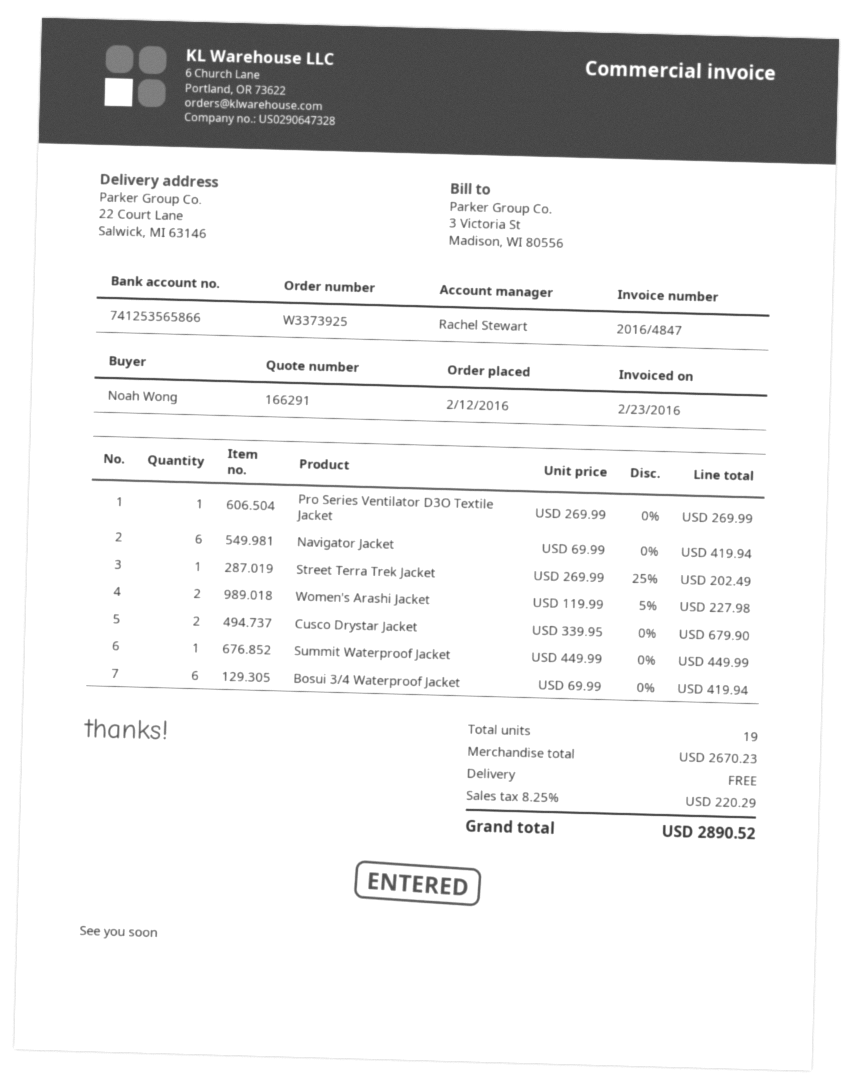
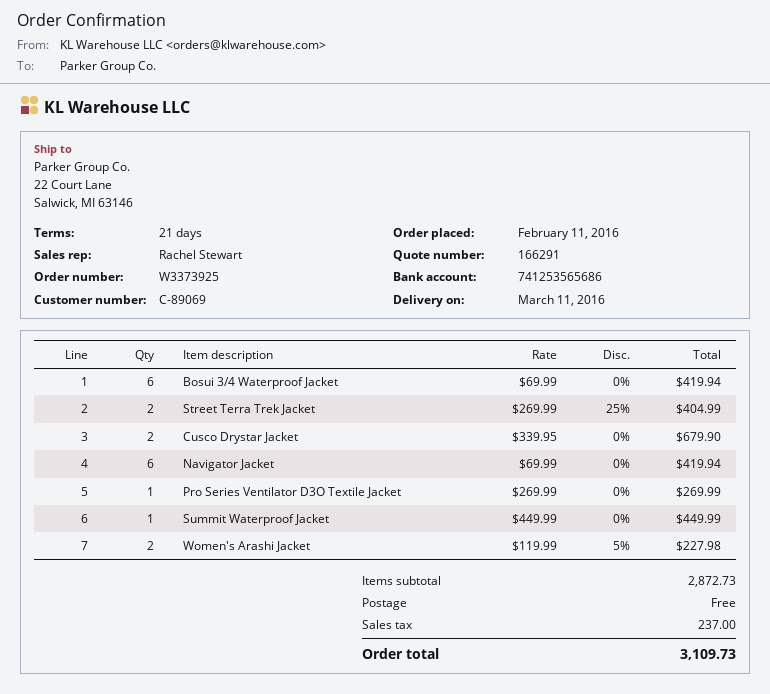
order date: 2016-02-12 -> 2016-02-11
bank account: 741253565866 -> 741253565686
Street Terra Trek Jacket: 1 x 269.99 - 25% = 202.49 -> 2 x 269.99 - 25% = 404.99
subtotal: 2670.23 -> 2872.73
tax: 220.29 -> 237.00
total: 2890.52 -> 3109.73

